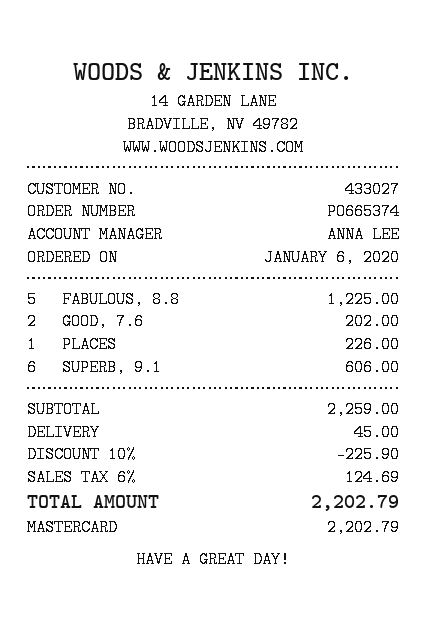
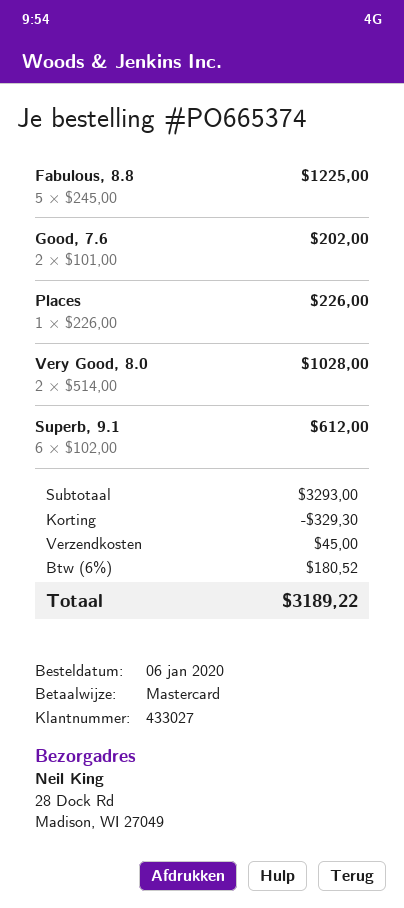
SUPERB, 9.1: 6 for 606.00 -> 6 for 612.00
Very Good, 8.0: none -> 2 for 1028.00
subtotal: 2259.00 -> 3293.00
discount: 225.90 -> 329.30
tax: 6% = 124.69 -> 6% = 180.52
total: 2202.79 -> 3189.22

